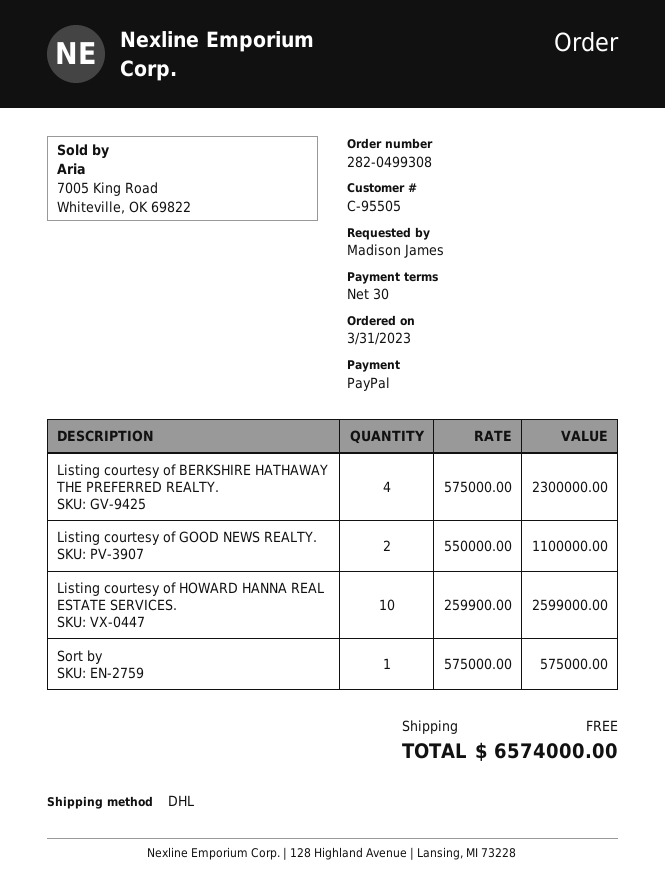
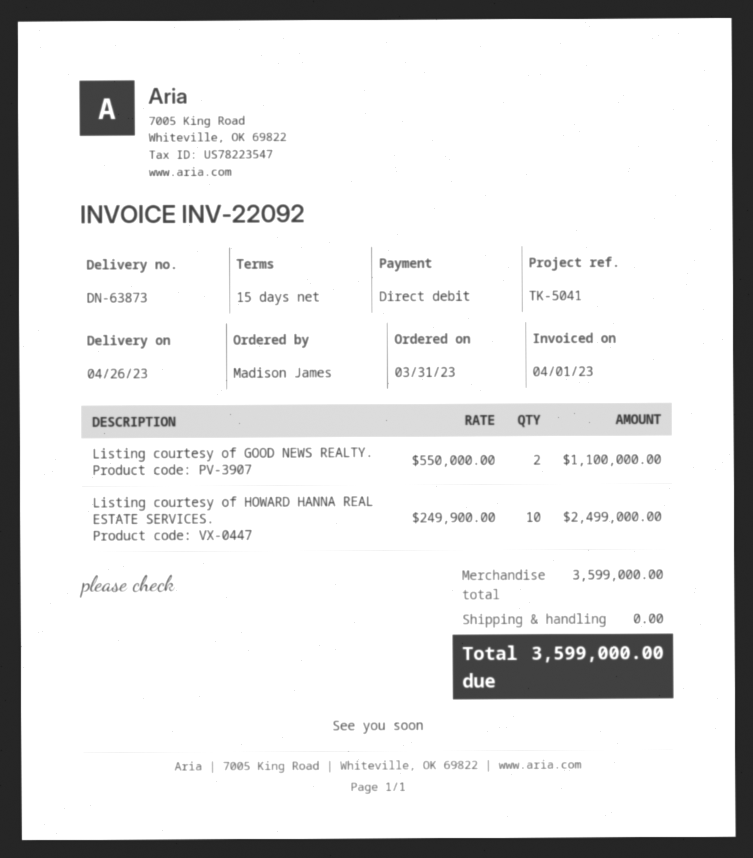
payment terms: 30 days -> 15 days
payment method: PayPal -> direct debit
Listing courtesy of BERKSHIRE HATHAWAY THE PREFERRED REALTY.: 4 x 575000.00 = 2300000.00 -> none
Listing courtesy of HOWARD HANNA REAL ESTATE SERVICES.: 10 x 259900.00 = 2599000.00 -> 10 x 249900.00 = 2499000.00
Sort by: 1 x 575000.00 = 575000.00 -> none
total: 6574000.00 -> 3599000.00

